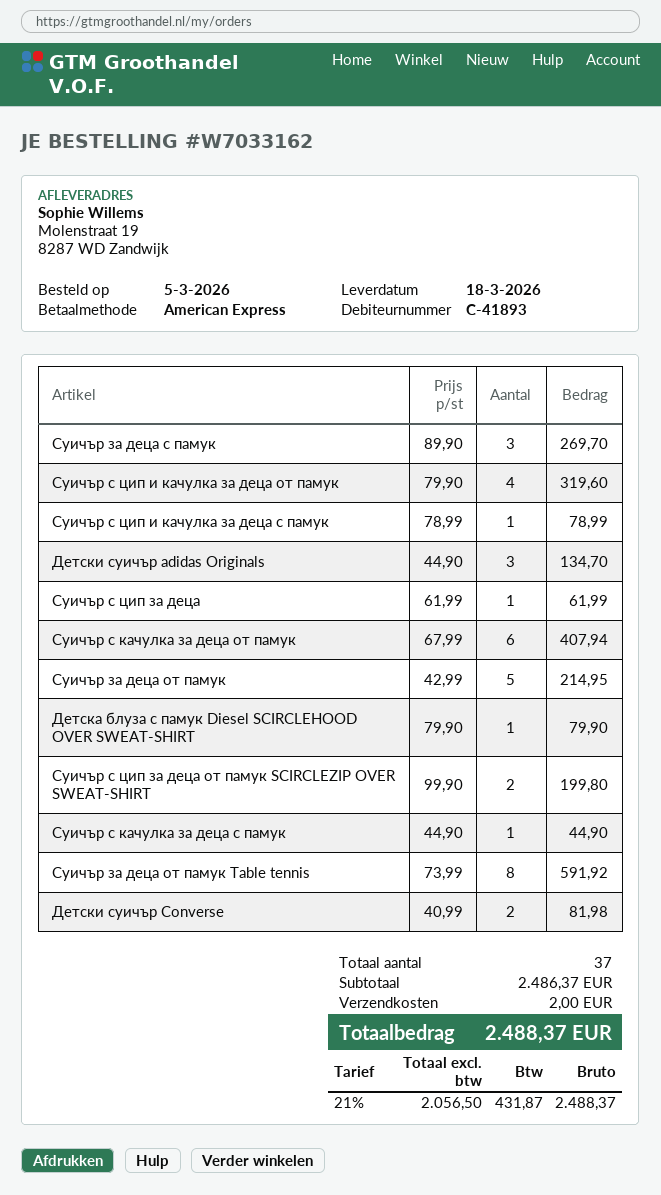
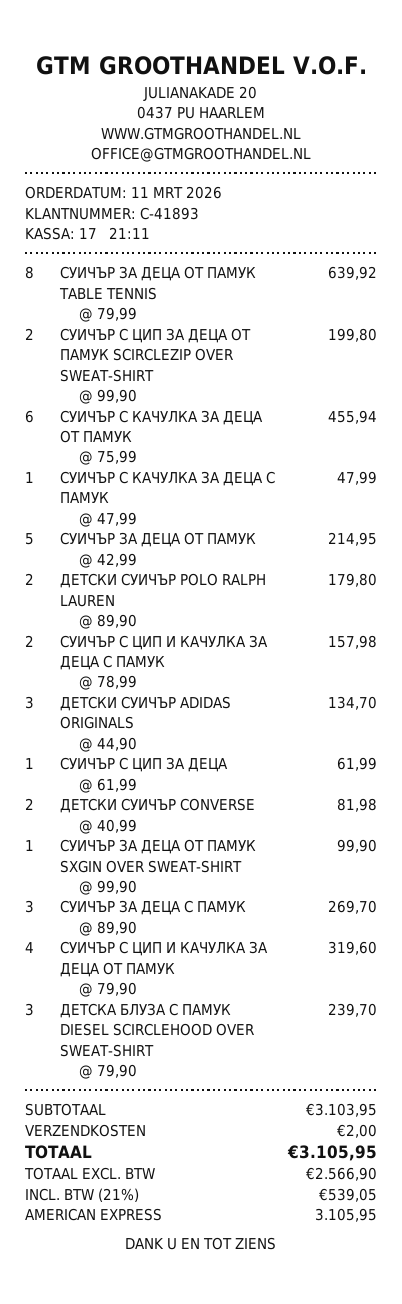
order date: 2026-03-05 -> 2026-03-11
Суичър с цип и качулка за деца с памук: 1 x 78.99 = 78.99 -> 2 x 78.99 = 157.98
Суичър с качулка за деца от памук: 6 x 67.99 = 407.94 -> 6 x 75.99 = 455.94
Детска блуза с памук Diesel SCIRCLEHOOD OVER SWEAT-SHIRT: 1 x 79.90 = 79.90 -> 3 x 79.90 = 239.70
Суичър с качулка за деца с памук: 1 x 44.90 = 44.90 -> 1 x 47.99 = 47.99
Суичър за деца от памук Table tennis: 8 x 73.99 = 591.92 -> 8 x 79.99 = 639.92
ДЕТСКИ СУИЧЪР POLO RALPH LAUREN: none -> 2 x 89.90 = 179.80
СУИЧЪР ЗА ДЕЦА ОТ ПАМУК SXGIN OVER SWEAT-SHIRT: none -> 1 x 99.90 = 99.90
subtotal: 2486.37 -> 3103.95
net: 2056.50 -> 2566.90
tax: 21% = 431.87 -> 21% = 539.05
total: 2488.37 -> 3105.95

